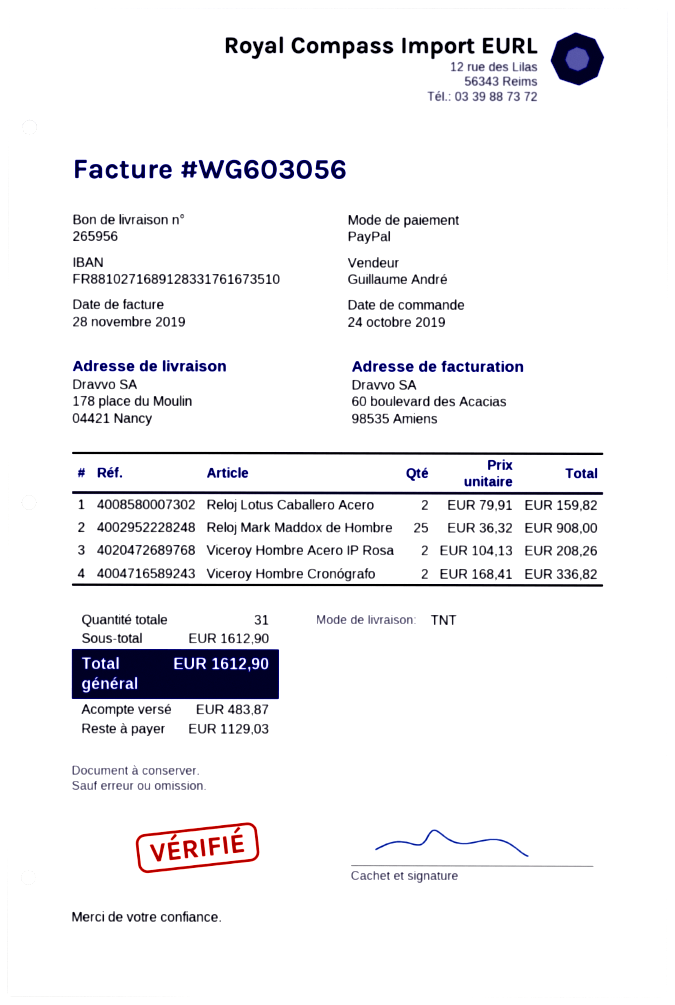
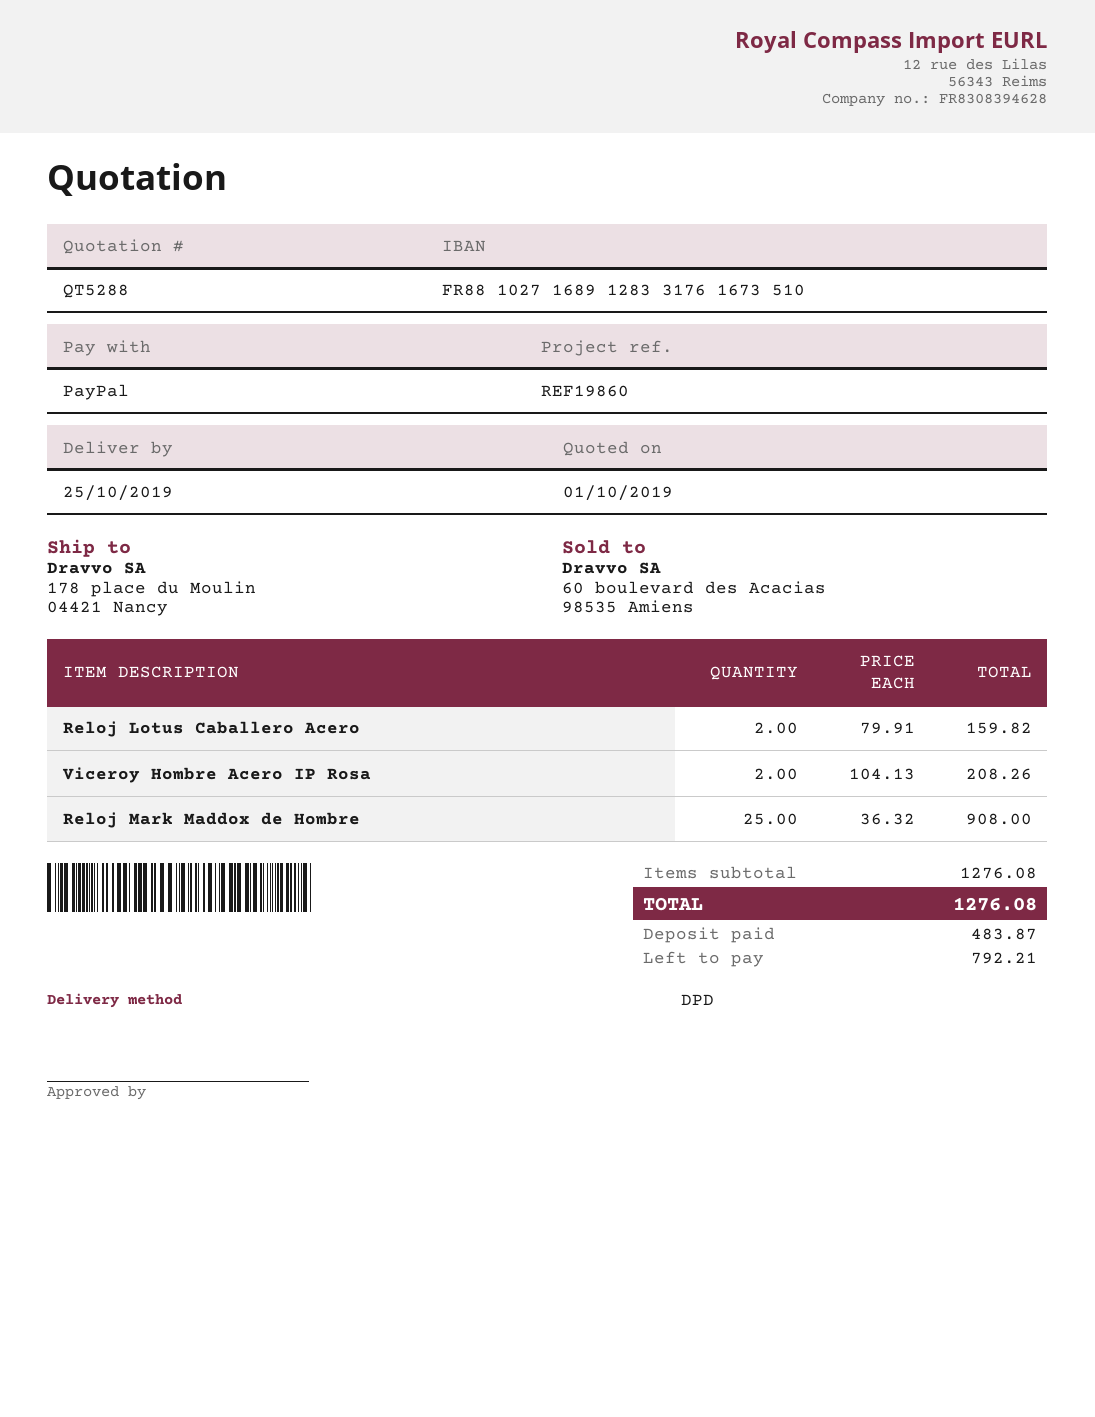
shipping method: TNT -> DPD
Viceroy Hombre Cronógrafo: 2 x 168.41 = 336.82 -> none
subtotal: 1612.90 -> 1276.08
total: 1612.90 -> 1276.08
balance: 1129.03 -> 792.21

